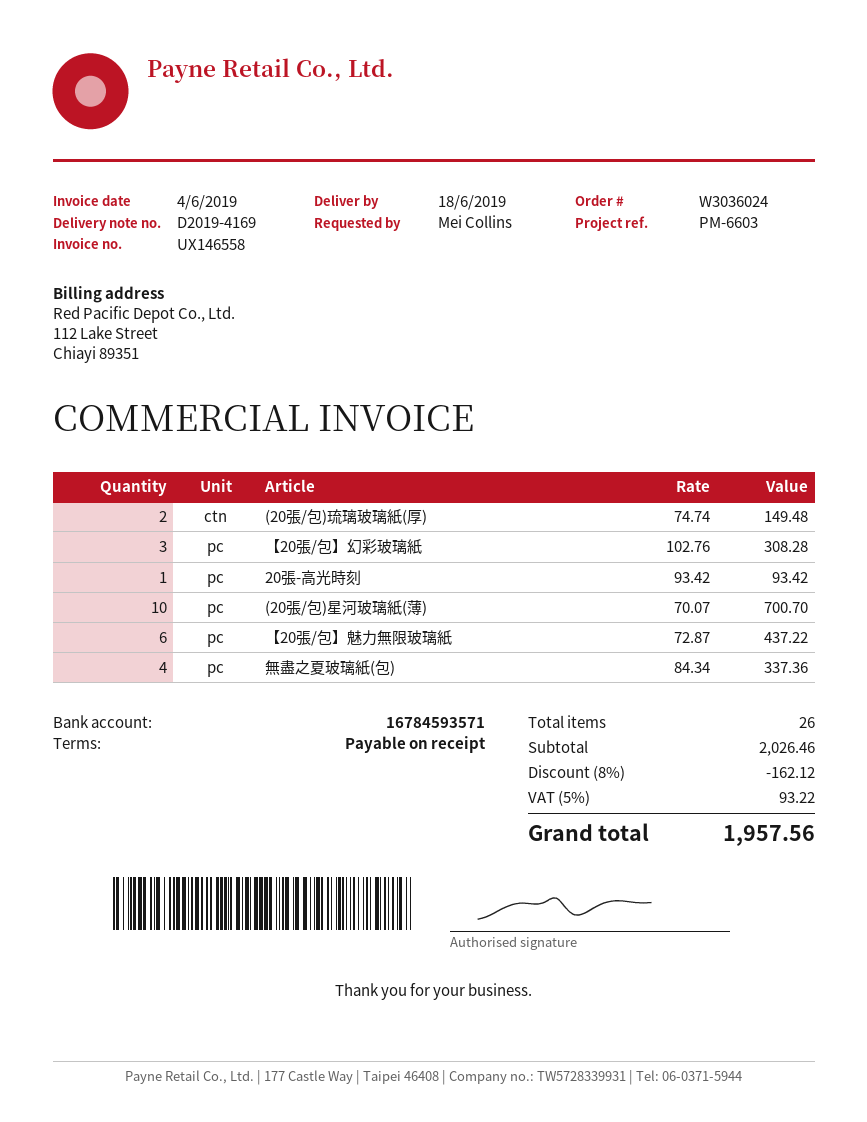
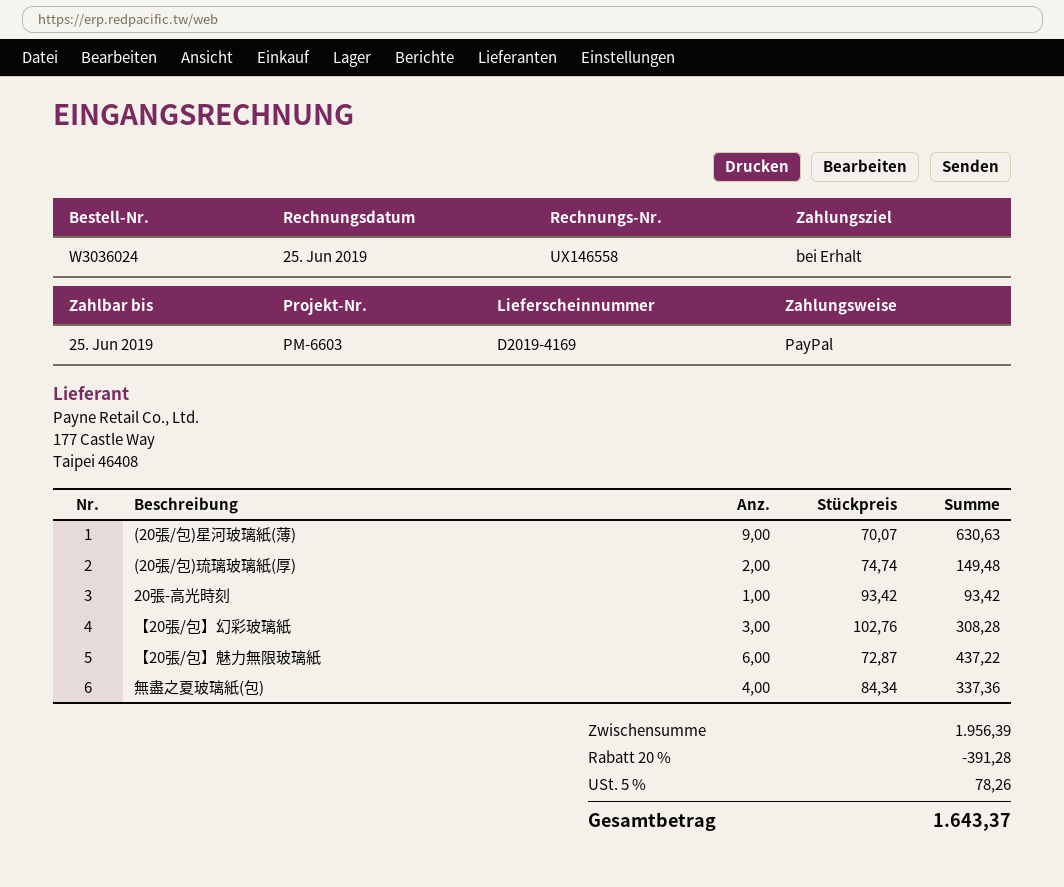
invoice date: 2019-06-04 -> 2019-06-25
(20張/包)星河玻璃紙(薄): 10 x 70.07 = 700.70 -> 9 x 70.07 = 630.63
subtotal: 2026.46 -> 1956.39
discount: 8% = 162.12 -> 20% = 391.28
tax: 5% = 93.22 -> 5% = 78.26
total: 1957.56 -> 1643.37

